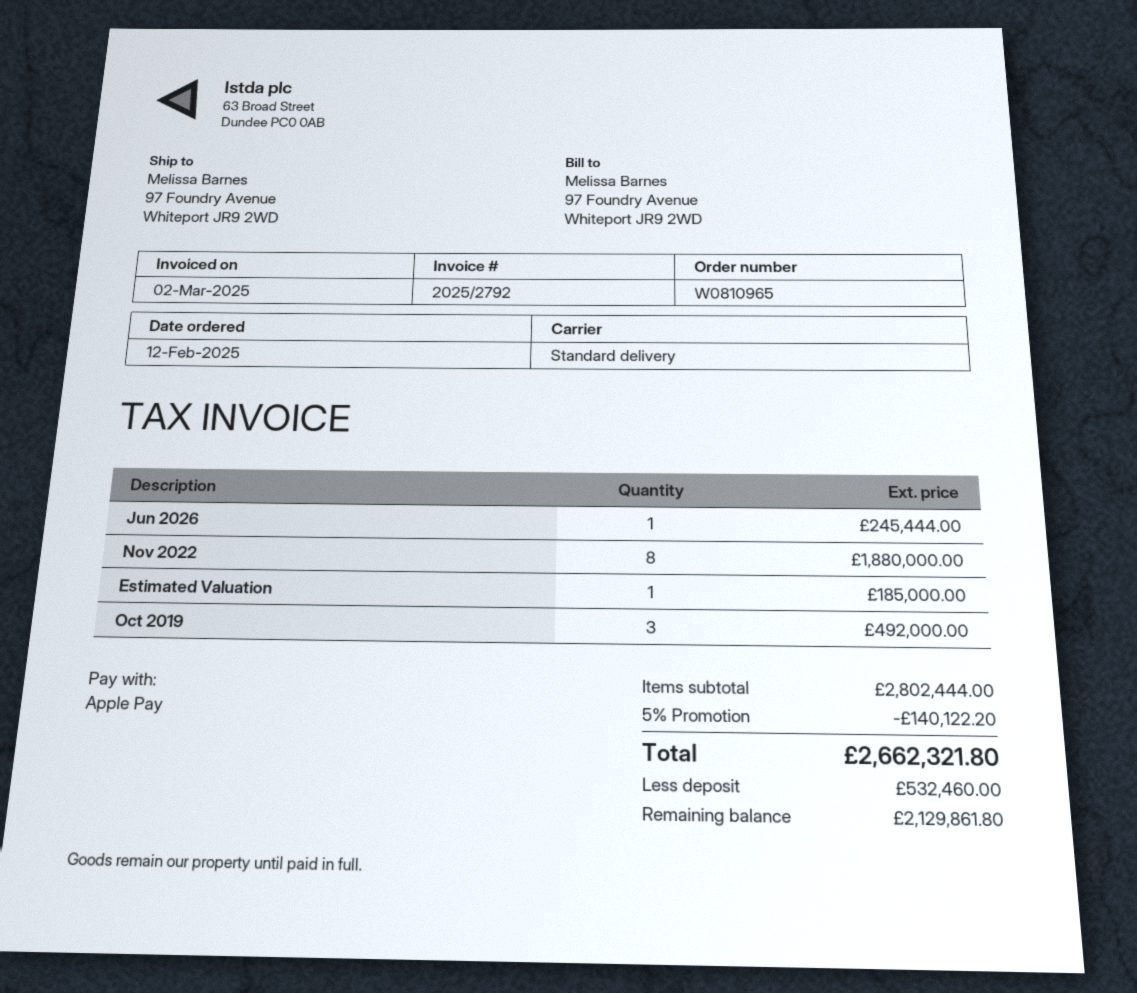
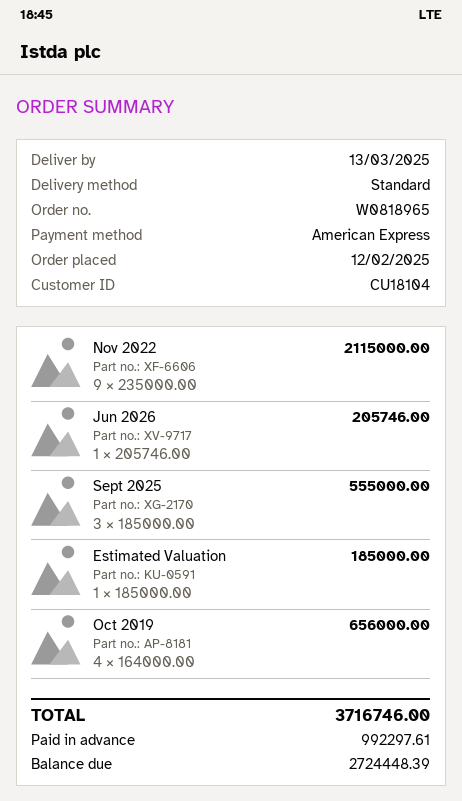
order number: W0810965 -> W0818965
payment method: Apple Pay -> American Express
Jun 2026: 1 for 245444.00 -> 1 for 205746.00
Nov 2022: 8 for 1880000.00 -> 9 for 2115000.00
Oct 2019: 3 for 492000.00 -> 4 for 656000.00
Sept 2025: none -> 3 for 555000.00
discount: 5% = 140122.20 -> none
total: 2662321.80 -> 3716746.00
deposit: 532460.00 -> 992297.61
balance: 2129861.80 -> 2724448.39

